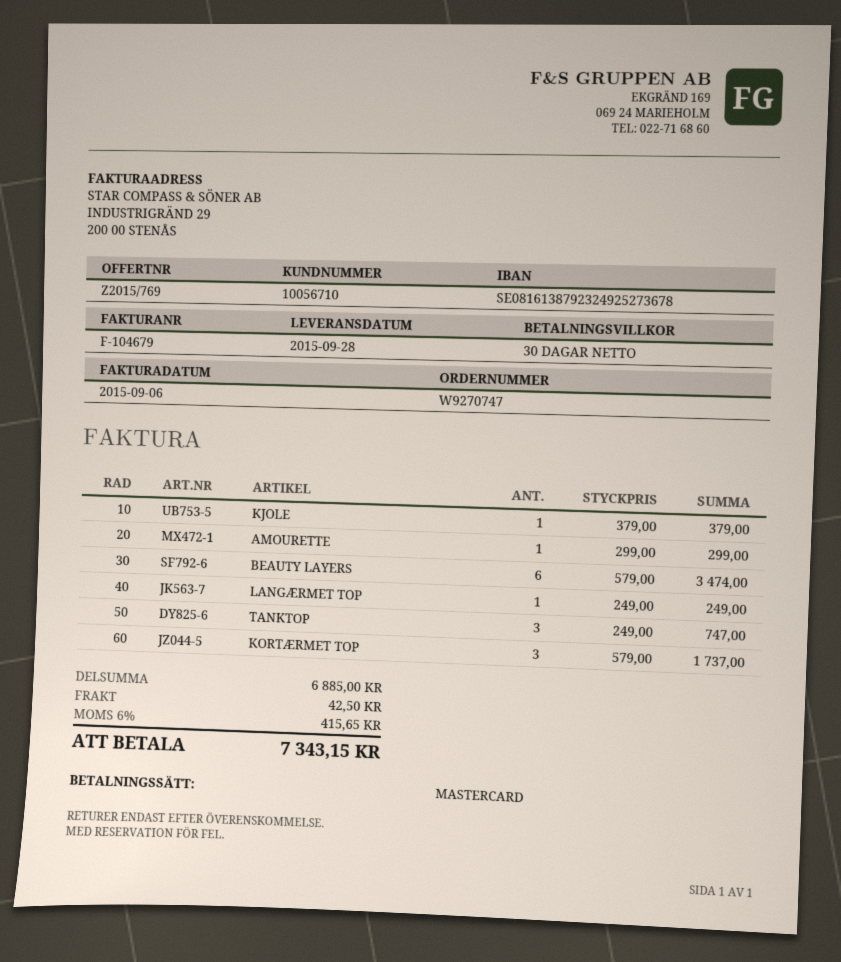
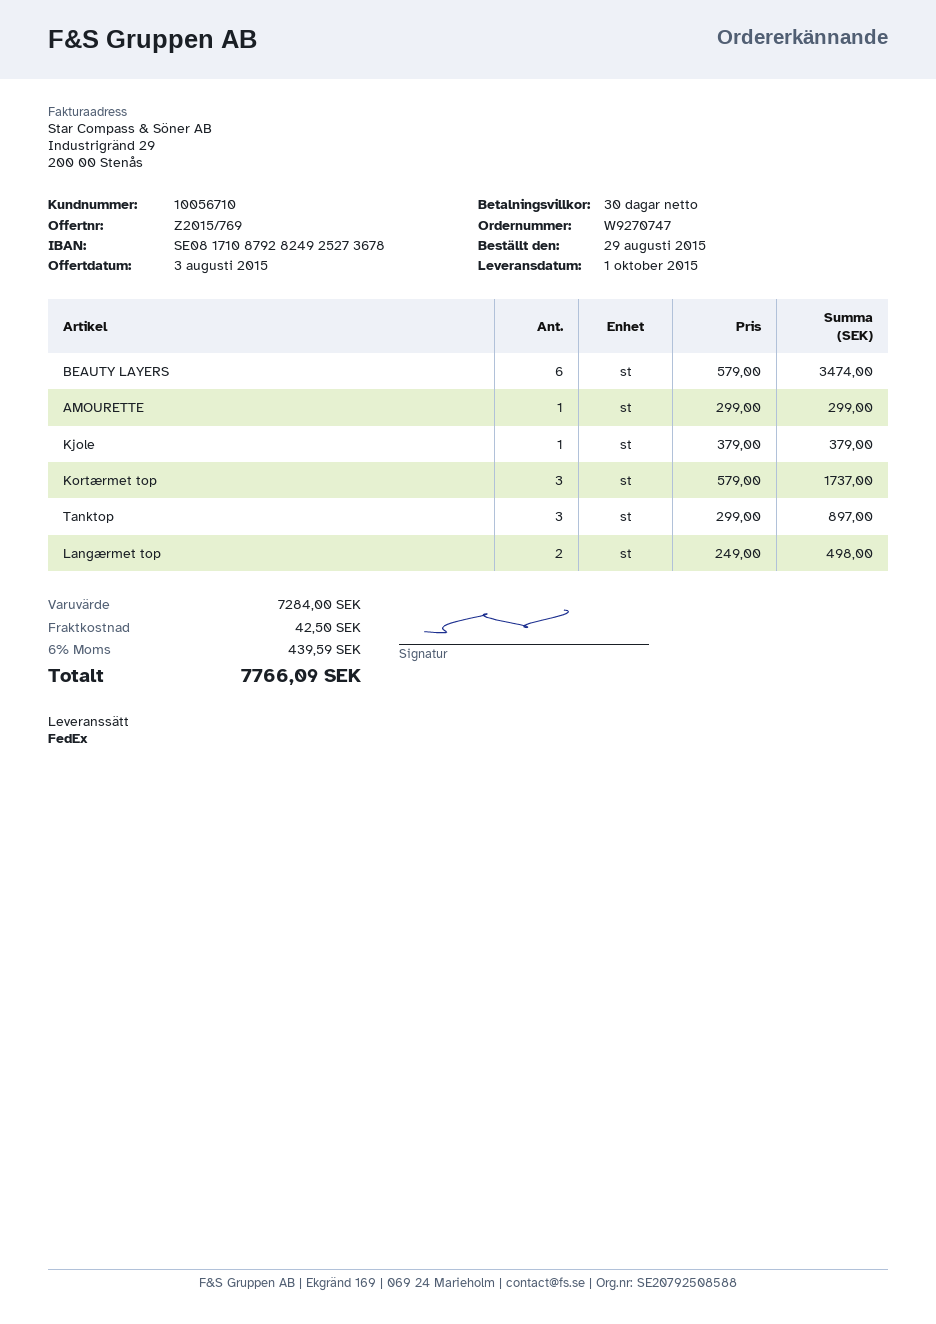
delivery date: 2015-09-28 -> 2015-10-01
bank account: SE0816138792324925273678 -> SE0817108792824925273678
LANGÆRMET TOP: 1 x 249.00 = 249.00 -> 2 x 249.00 = 498.00
TANKTOP: 3 x 249.00 = 747.00 -> 3 x 299.00 = 897.00
subtotal: 6885.00 -> 7284.00
tax: 6% = 415.65 -> 6% = 439.59
total: 7343.15 -> 7766.09

